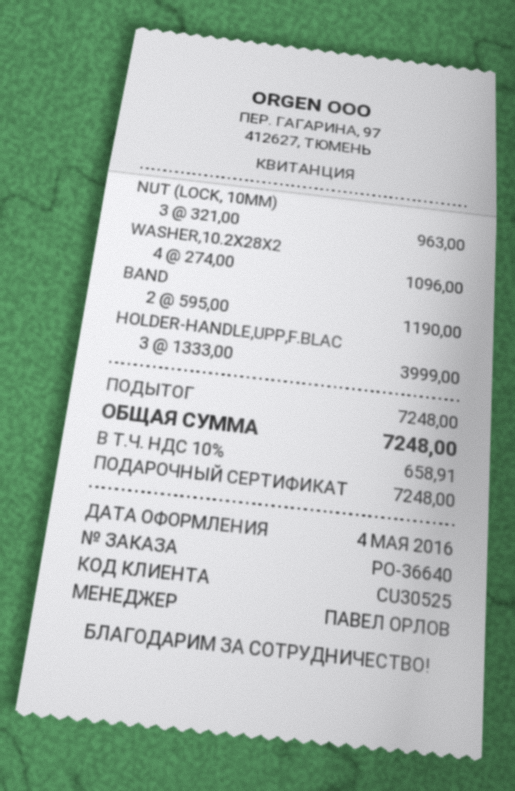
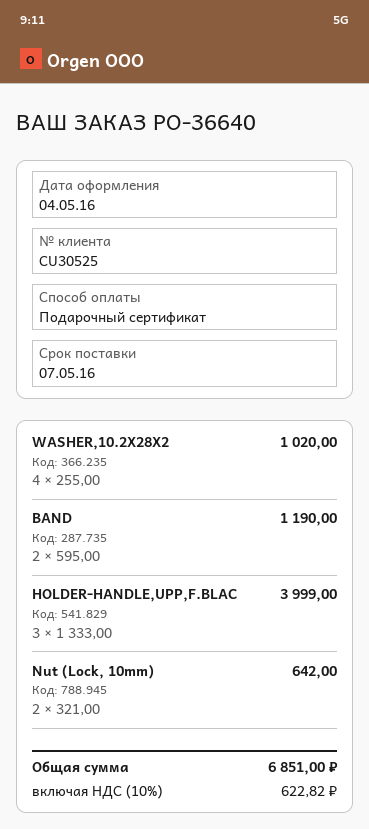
NUT (LOCK, 10MM): 3 x 321.00 = 963.00 -> 2 x 321.00 = 642.00
WASHER,10.2X28X2: 4 x 274.00 = 1096.00 -> 4 x 255.00 = 1020.00
tax: 10% = 658.91 -> 10% = 622.82
total: 7248.00 -> 6851.00

